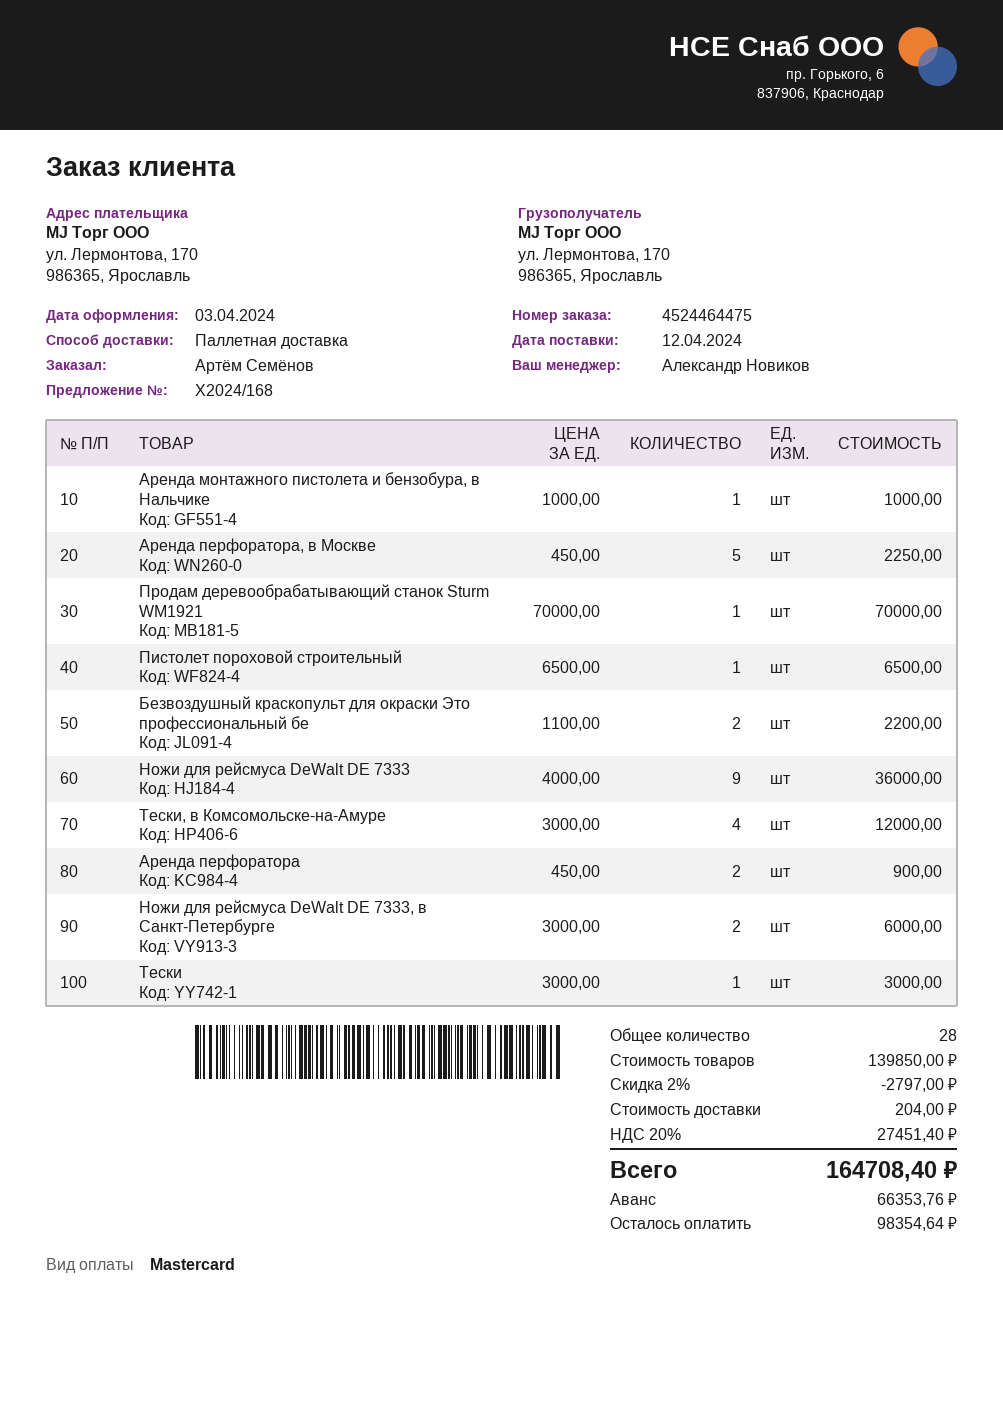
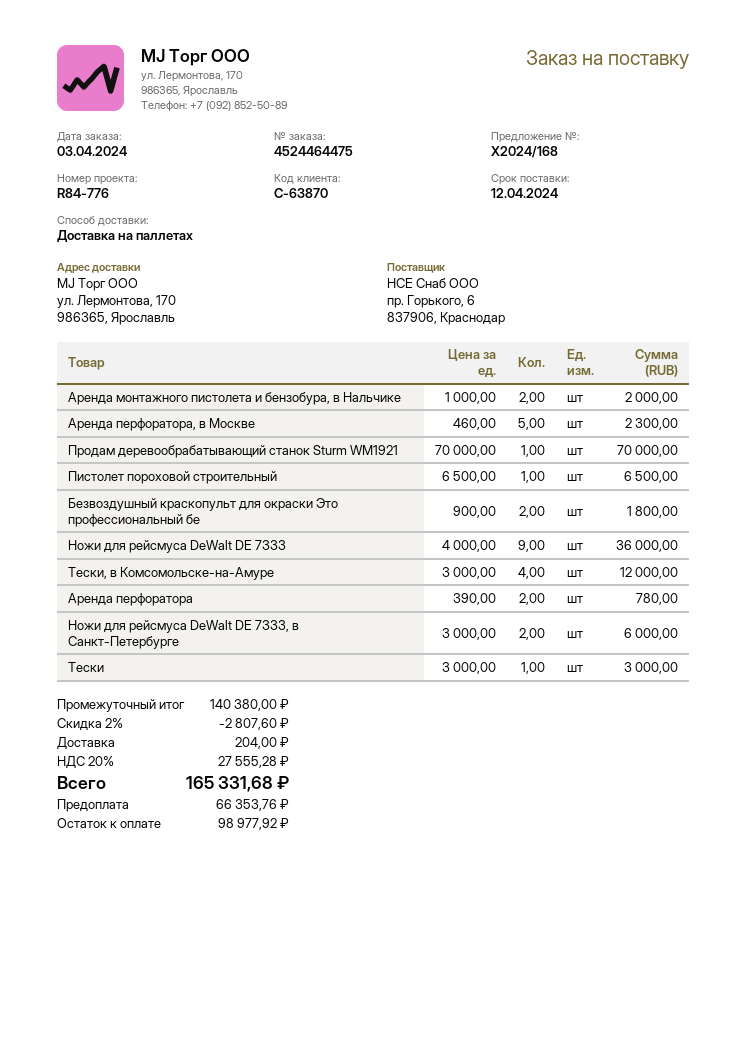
Аренда монтажного пистолета и бензобура, в Нальчике: 1 x 1000.00 = 1000.00 -> 2 x 1000.00 = 2000.00
Аренда перфоратора, в Москве: 5 x 450.00 = 2250.00 -> 5 x 460.00 = 2300.00
Безвоздушный краскопульт для окраски Это профессиональный бе: 2 x 1100.00 = 2200.00 -> 2 x 900.00 = 1800.00
Аренда перфоратора: 2 x 450.00 = 900.00 -> 2 x 390.00 = 780.00
subtotal: 139850.00 -> 140380.00
discount: 2% = 2797.00 -> 2% = 2807.60
tax: 20% = 27451.40 -> 20% = 27555.28
total: 164708.40 -> 165331.68
balance: 98354.64 -> 98977.92

